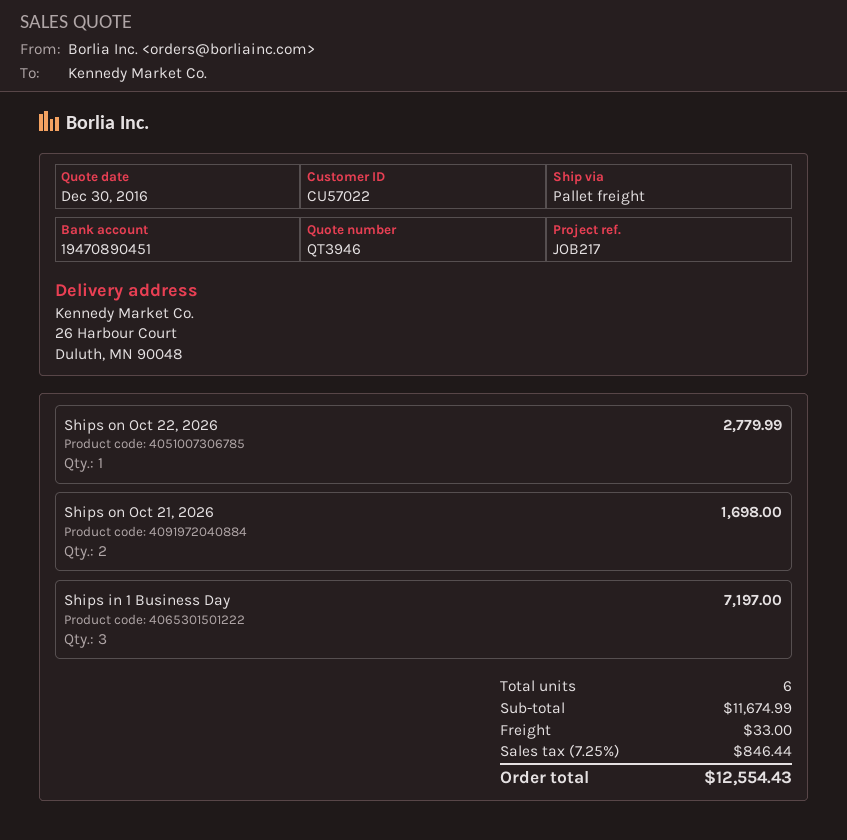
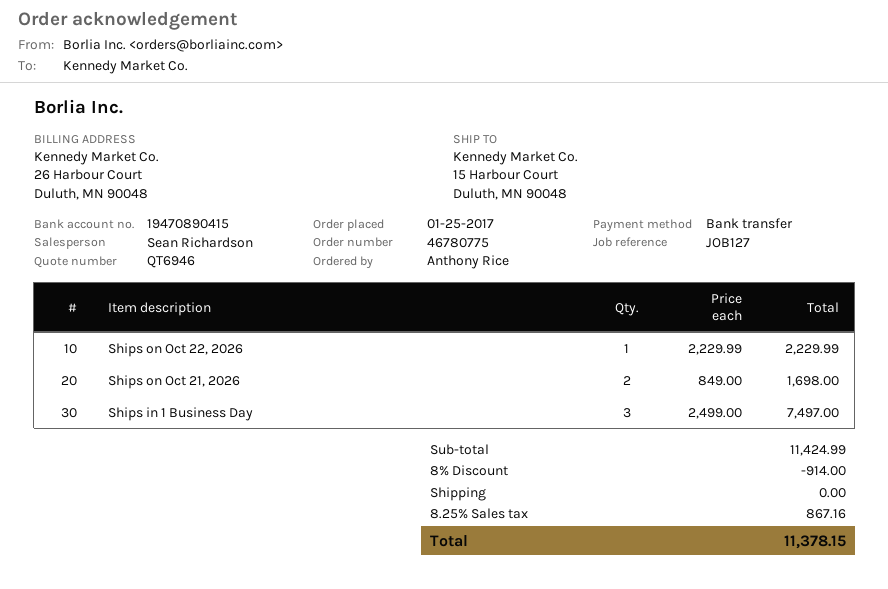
quote number: QT3946 -> QT6946
reference: JOB217 -> JOB127
bank account: 19470890451 -> 19470890415
ship to: 26 Harbour Court, Duluth, MN 90048 -> 15 Harbour Court, Duluth, MN 90048
Ships on Oct 22, 2026: 1 for 2779.99 -> 1 for 2229.99
Ships in 1 Business Day: 3 for 7197.00 -> 3 for 7497.00
subtotal: 11674.99 -> 11424.99
discount: none -> 8% = 914.00
shipping: 33.00 -> 0.00
tax: 7.25% = 846.44 -> 8.25% = 867.16
total: 12554.43 -> 11378.15

